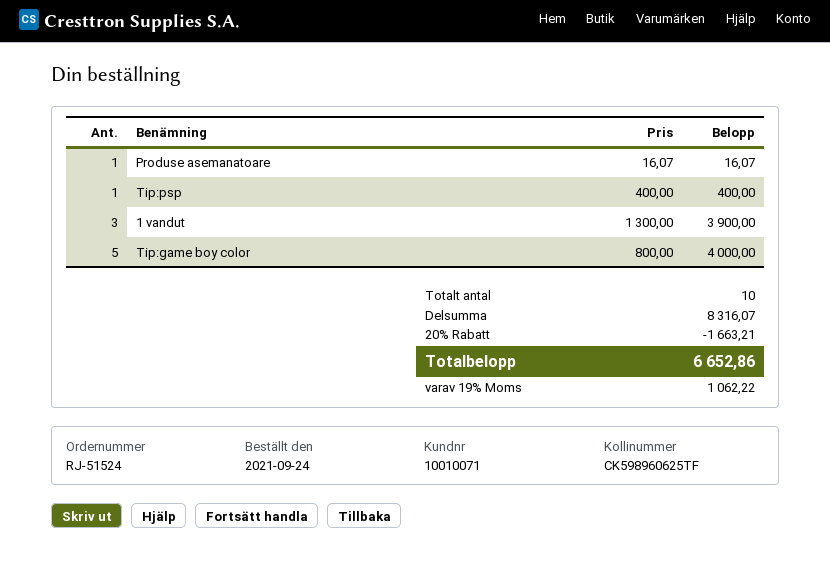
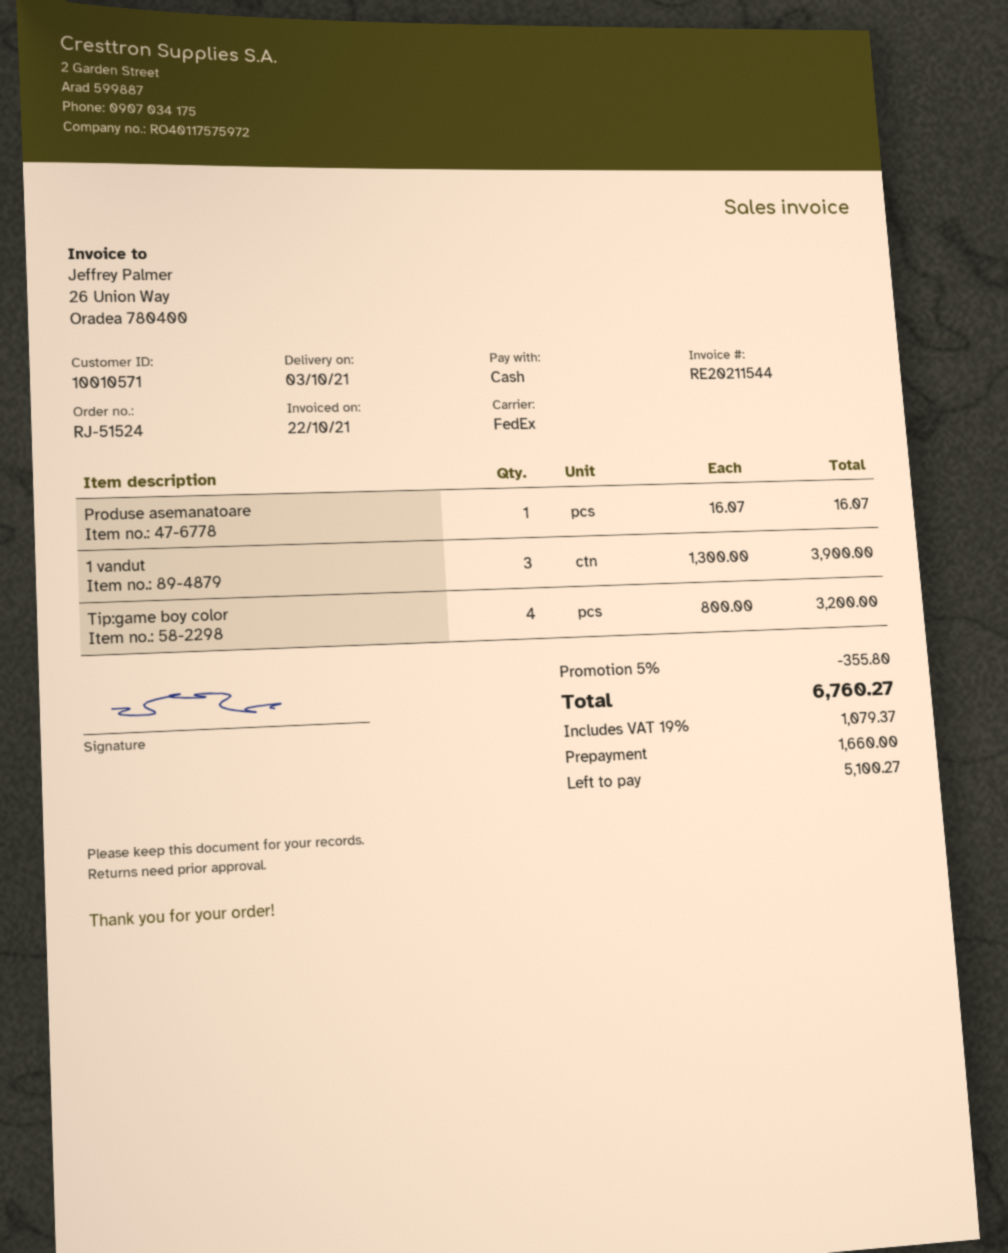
customer number: 10010071 -> 10010571
Tip:psp: 1 x 400.00 = 400.00 -> none
Tip:game boy color: 5 x 800.00 = 4000.00 -> 4 x 800.00 = 3200.00
discount: 20% = 1663.21 -> 5% = 355.80
tax: 19% = 1062.22 -> 19% = 1079.37
total: 6652.86 -> 6760.27

